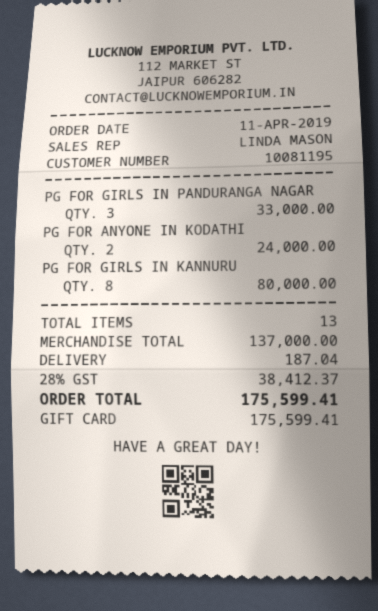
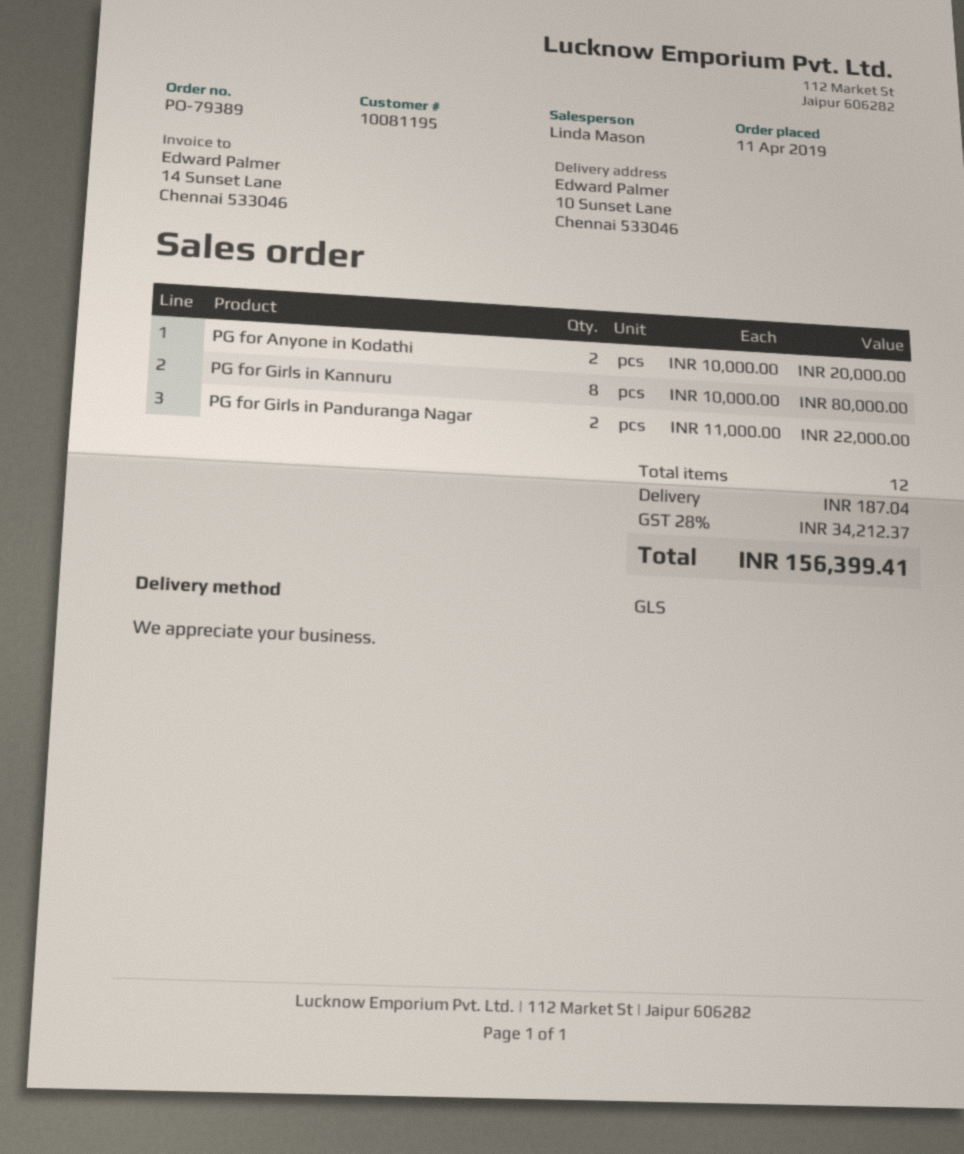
PG FOR GIRLS IN PANDURANGA NAGAR: 3 for 33000.00 -> 2 for 22000.00
PG FOR ANYONE IN KODATHI: 2 for 24000.00 -> 2 for 20000.00
total quantity: 13 -> 12
tax: 28% = 38412.37 -> 28% = 34212.37
total: 175599.41 -> 156399.41

